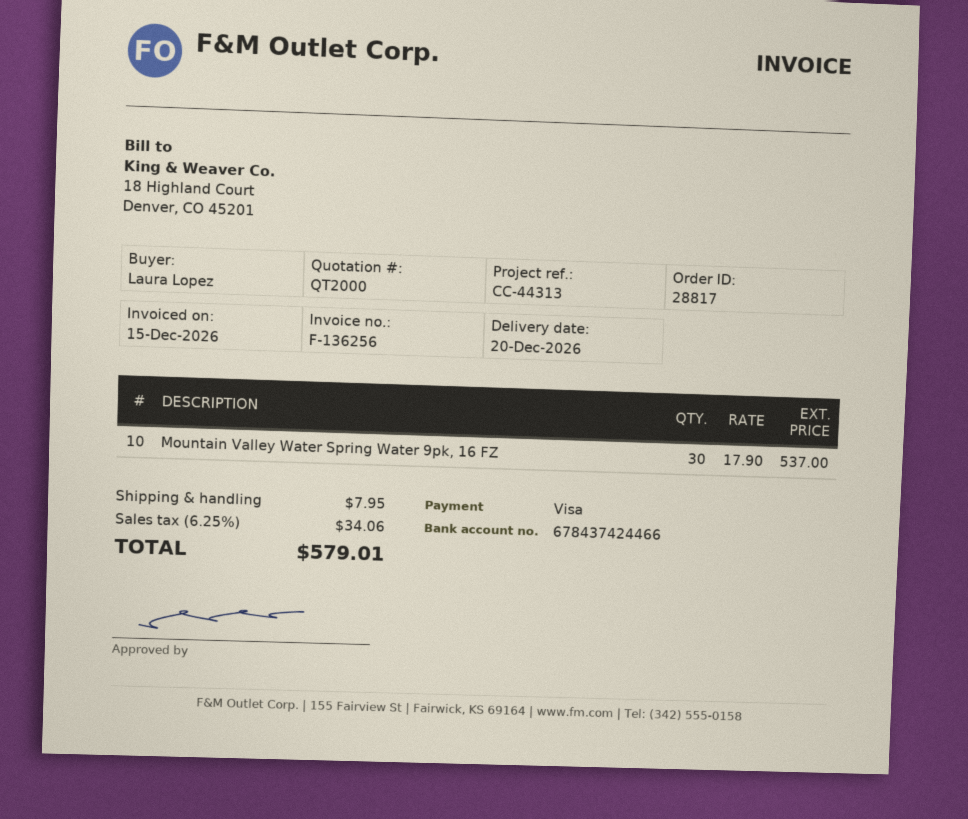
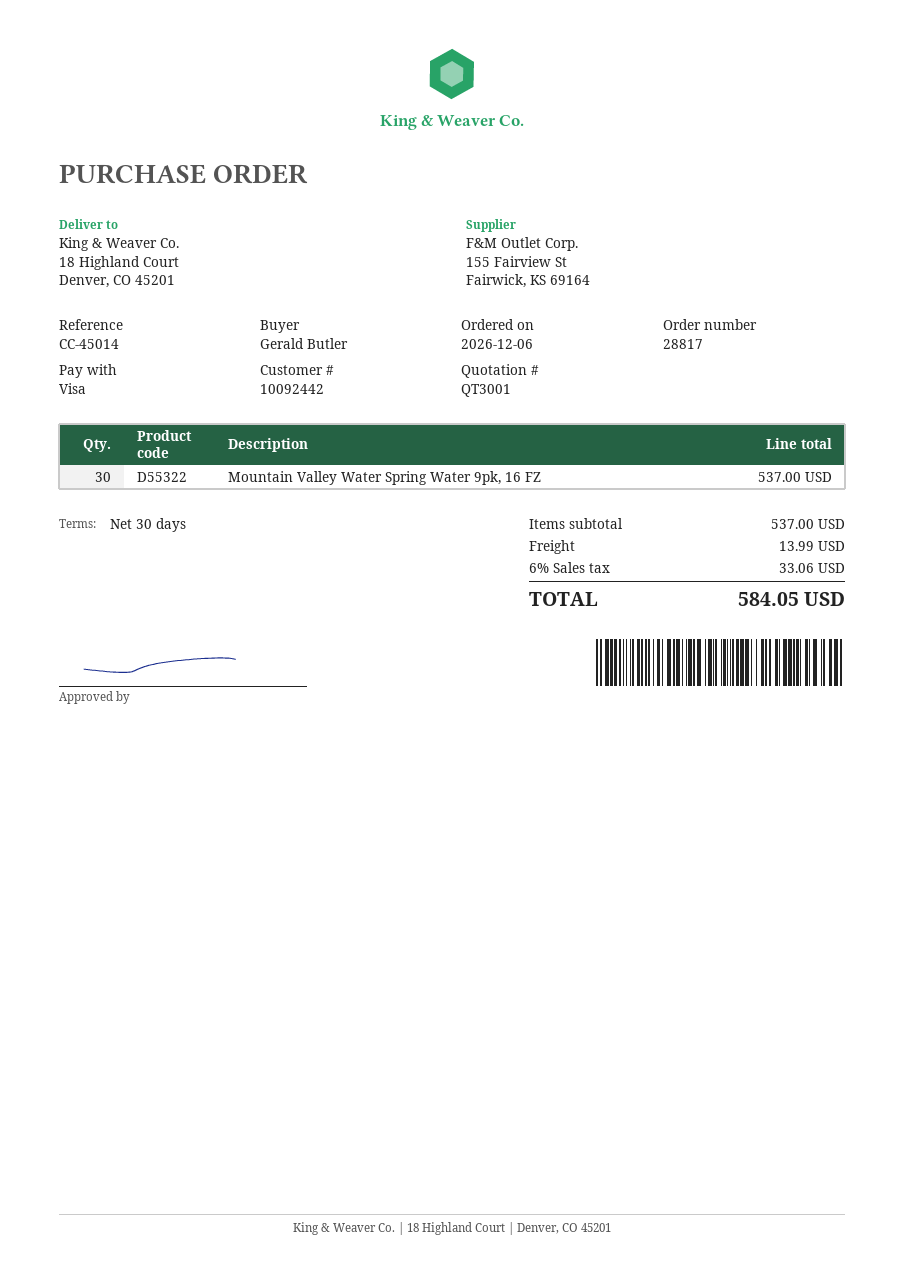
quote number: QT2000 -> QT3001
reference: CC-44313 -> CC-45014
ordered by: Laura Lopez -> Gerald Butler
shipping: 7.95 -> 13.99
tax: 6.25% = 34.06 -> 6% = 33.06
total: 579.01 -> 584.05

